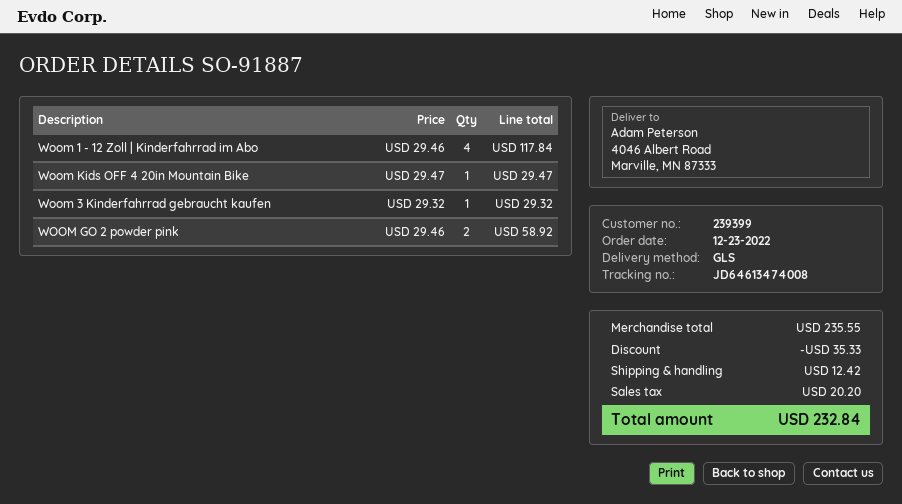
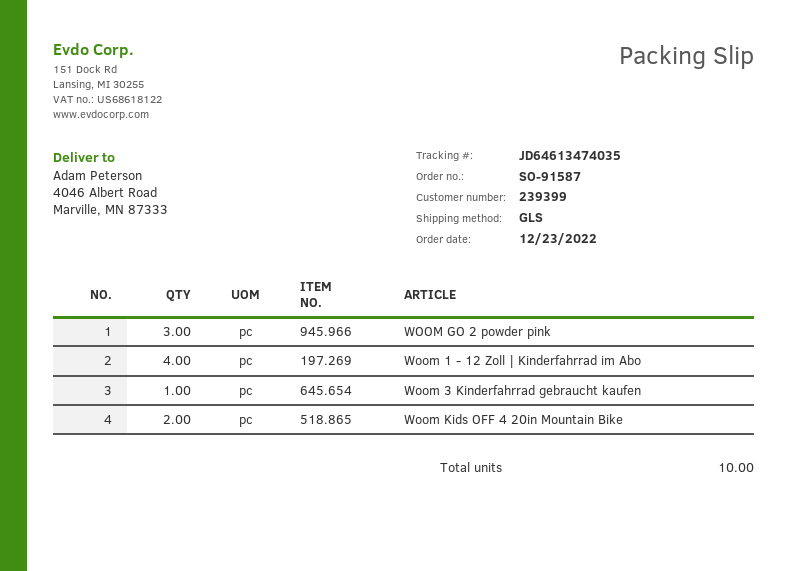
order number: SO-91887 -> SO-91587
tracking number: JD64613474008 -> JD64613474035
Woom Kids OFF 4 20in Mountain Bike: 1 -> 2
WOOM GO 2 powder pink: 2 -> 3

